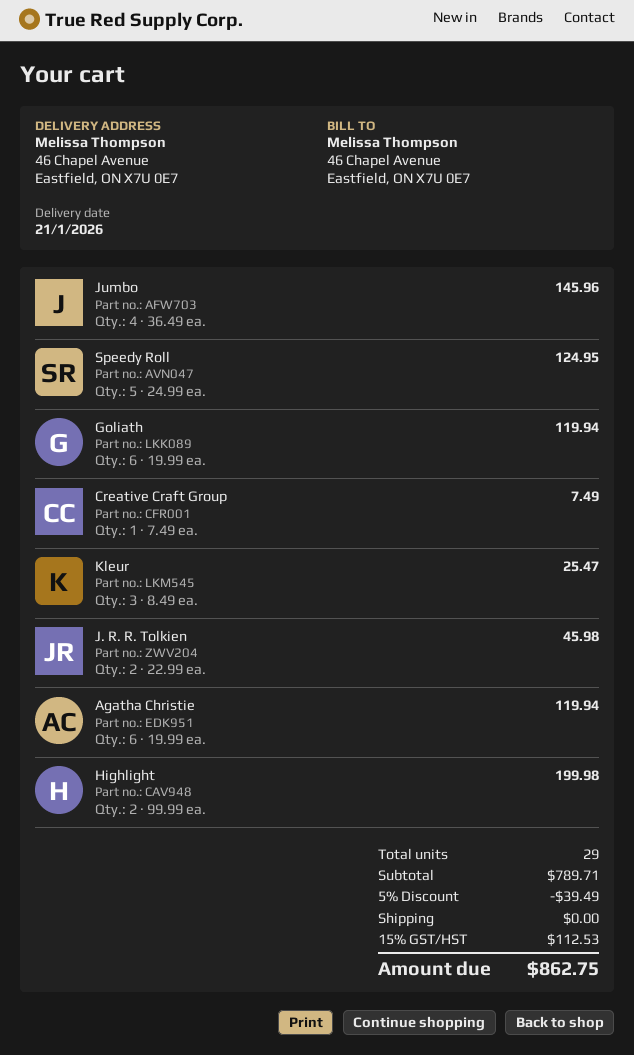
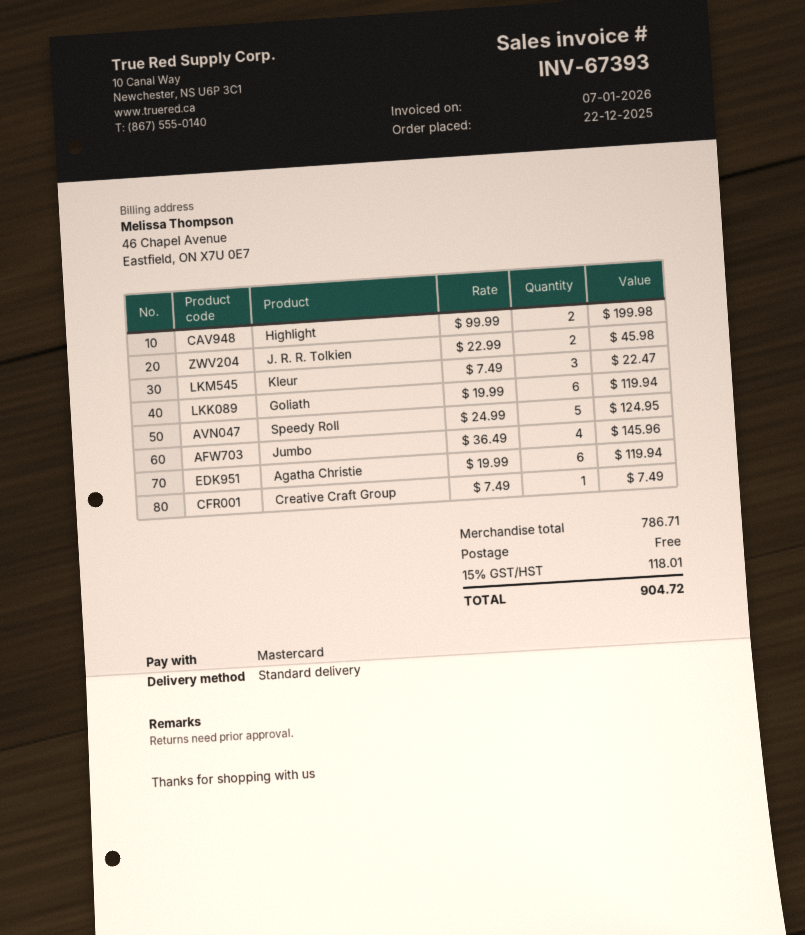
Kleur: 3 x 8.49 = 25.47 -> 3 x 7.49 = 22.47
subtotal: 789.71 -> 786.71
discount: 5% = 39.49 -> none
tax: 15% = 112.53 -> 15% = 118.01
total: 862.75 -> 904.72

